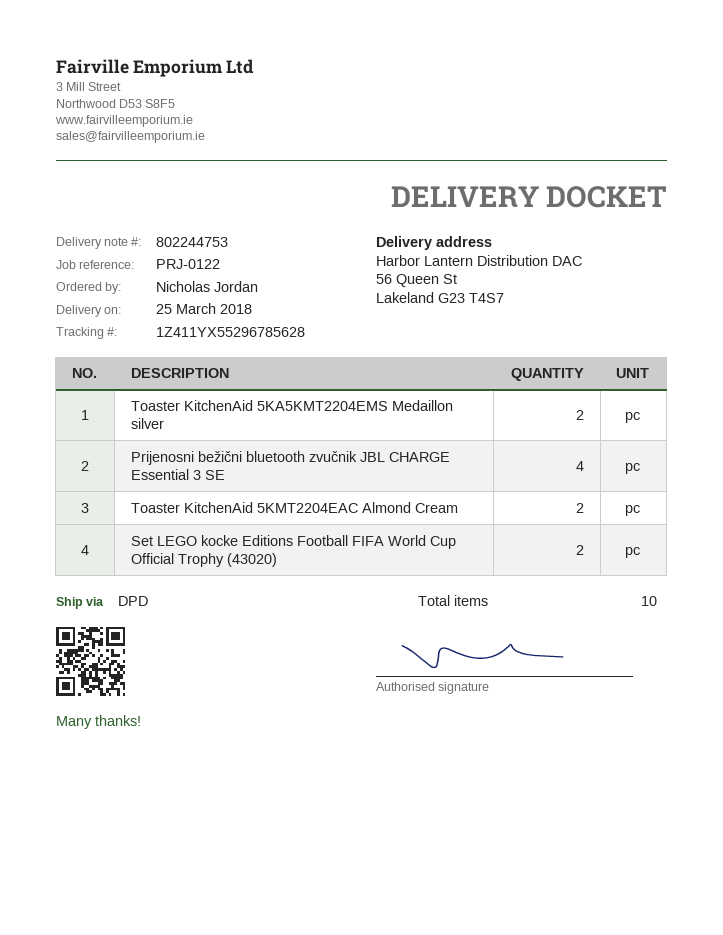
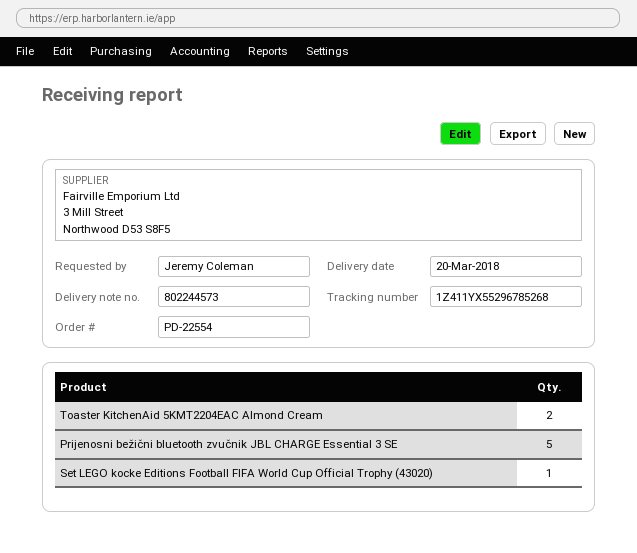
delivery note number: 802244753 -> 802244573
delivery date: 2018-03-25 -> 2018-03-20
ordered by: Nicholas Jordan -> Jeremy Coleman
tracking number: 1Z411YX55296785628 -> 1Z411YX55296785268
Toaster KitchenAid 5KA5KMT2204EMS Medaillon silver: 2 -> none
Prijenosni bežični bluetooth zvučnik JBL CHARGE Essential 3 SE: 4 -> 5
Set LEGO kocke Editions Football FIFA World Cup Official Trophy (43020): 2 -> 1

